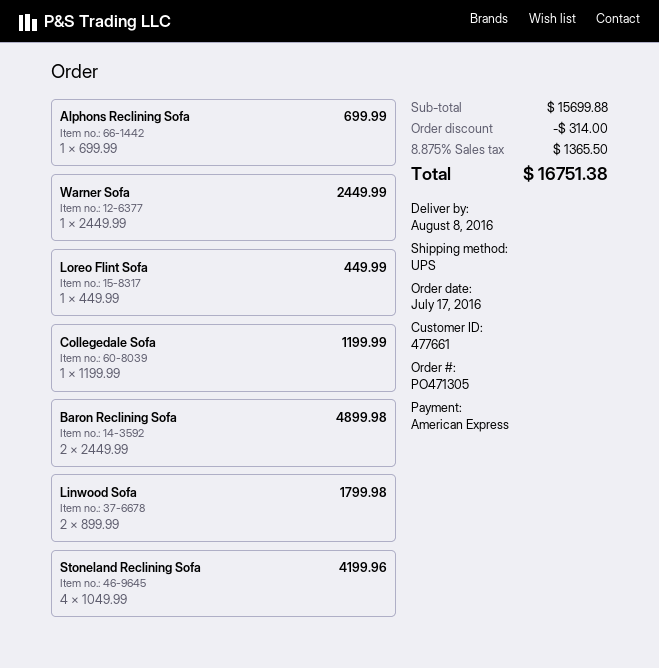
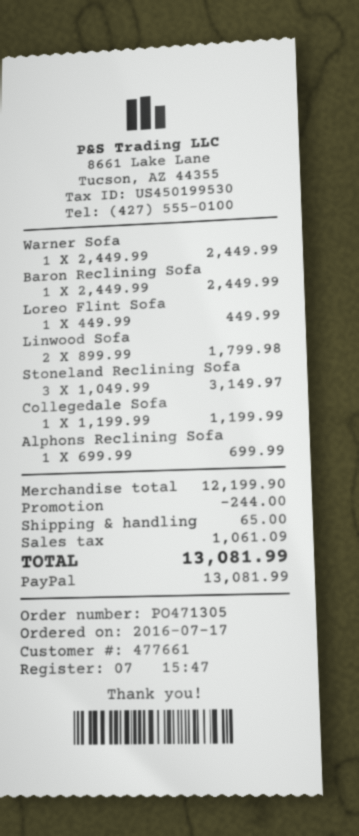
payment method: American Express -> PayPal
Baron Reclining Sofa: 2 x 2449.99 = 4899.98 -> 1 x 2449.99 = 2449.99
Stoneland Reclining Sofa: 4 x 1049.99 = 4199.96 -> 3 x 1049.99 = 3149.97
subtotal: 15699.88 -> 12199.90
discount: 314.00 -> 244.00
shipping: none -> 65.00
tax: 1365.50 -> 1061.09
total: 16751.38 -> 13081.99

